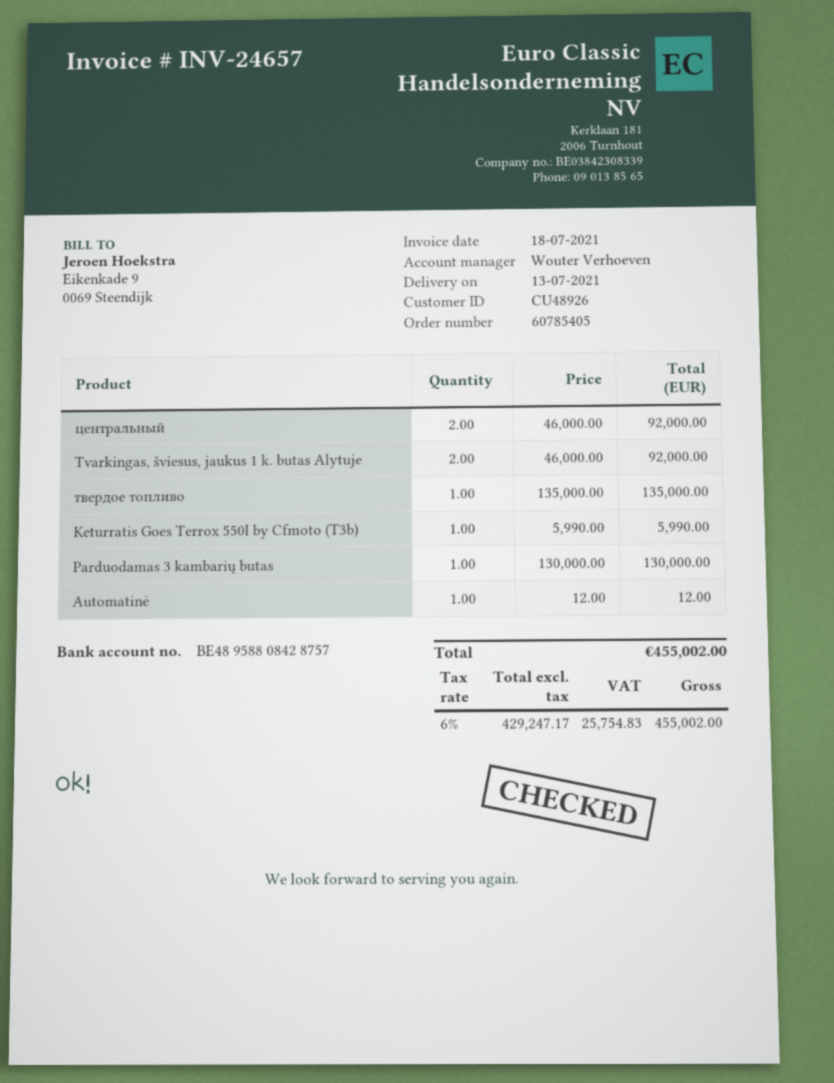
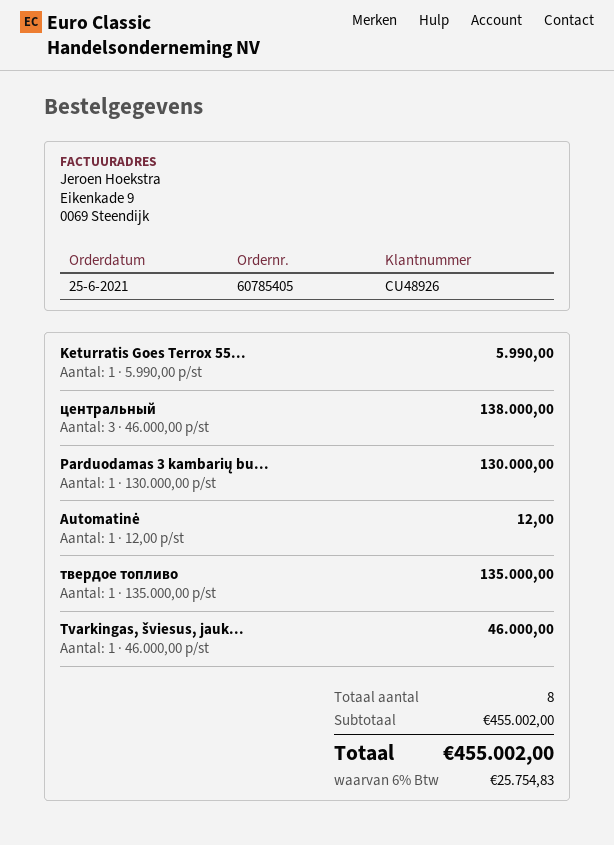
центральный: 2 x 46000.00 = 92000.00 -> 3 x 46000.00 = 138000.00
Tvarkingas, šviesus, jaukus 1 k. butas Alytuje: 2 x 46000.00 = 92000.00 -> 1 x 46000.00 = 46000.00

